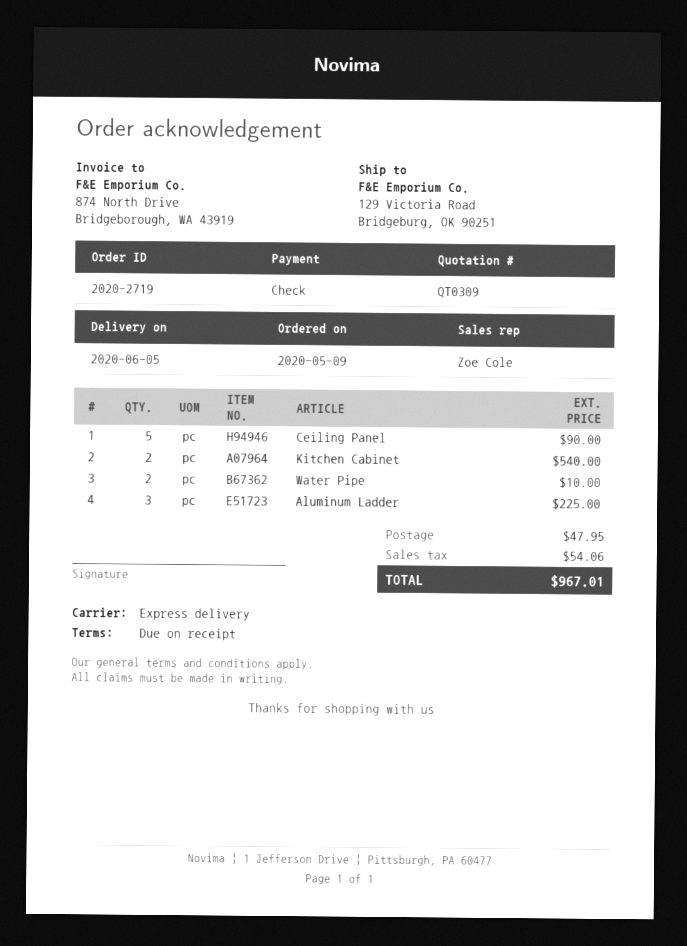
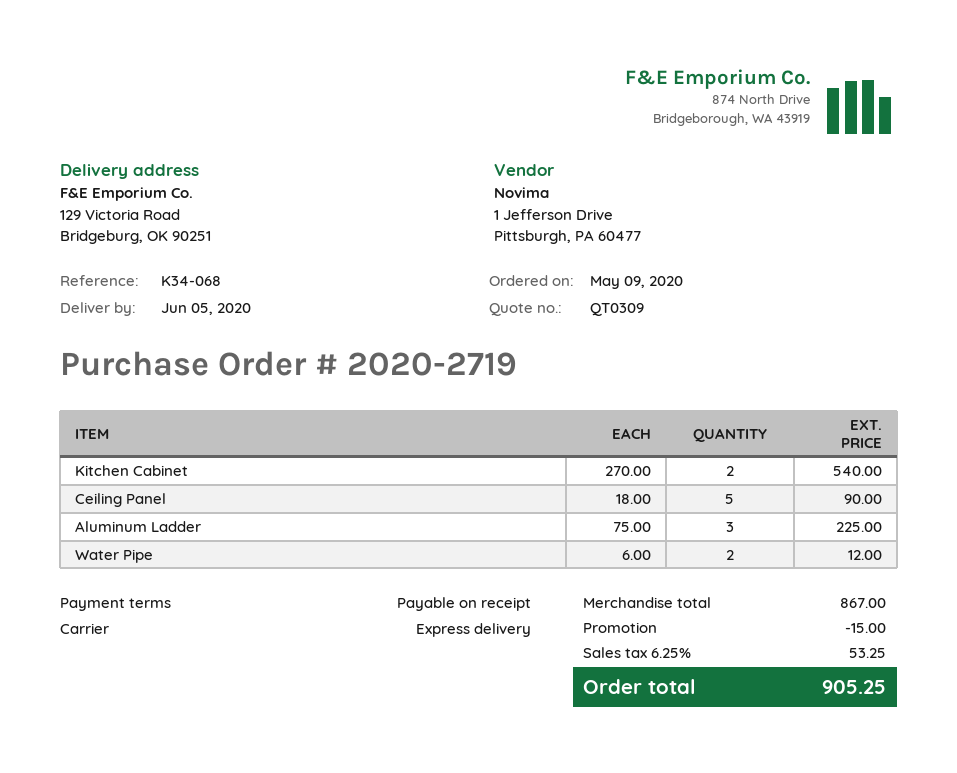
Water Pipe: 2 for 10.00 -> 2 for 12.00
discount: none -> 15.00
shipping: 47.95 -> none
tax: 54.06 -> 53.25
total: 967.01 -> 905.25

